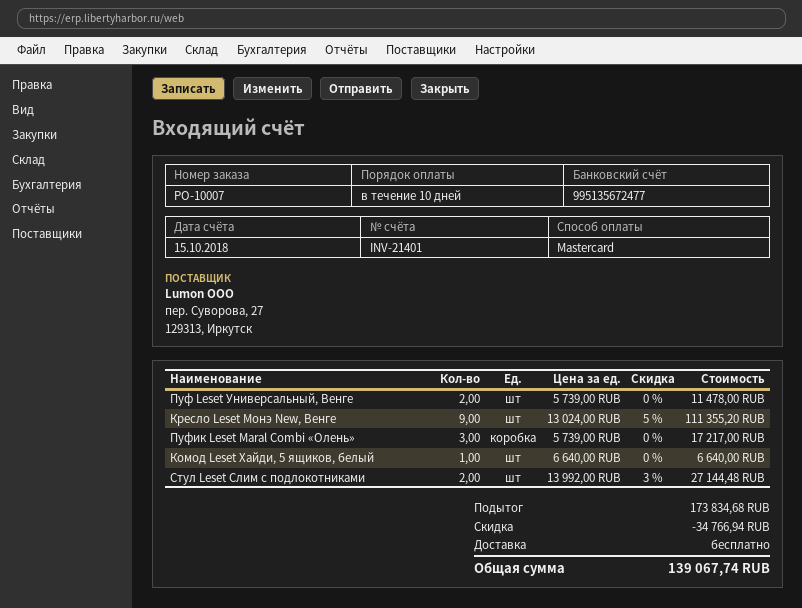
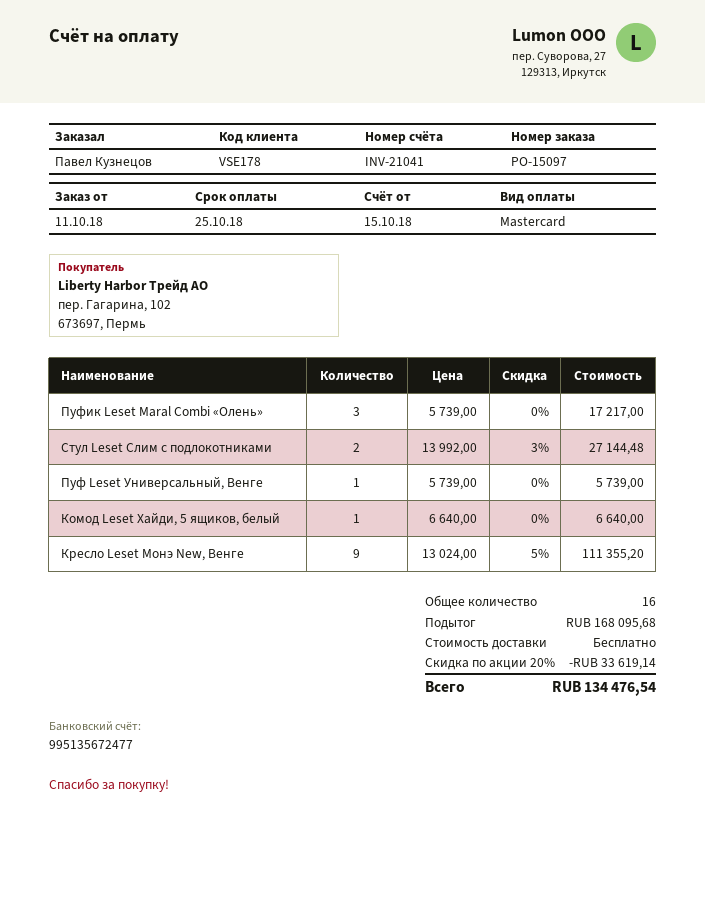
order number: PO-10007 -> PO-15097
invoice number: INV-21401 -> INV-21041
Пуф Leset Универсальный, Венге: 2 x 5739.00 = 11478.00 -> 1 x 5739.00 = 5739.00
subtotal: 173834.68 -> 168095.68
discount: 34766.94 -> 33619.14
total: 139067.74 -> 134476.54

